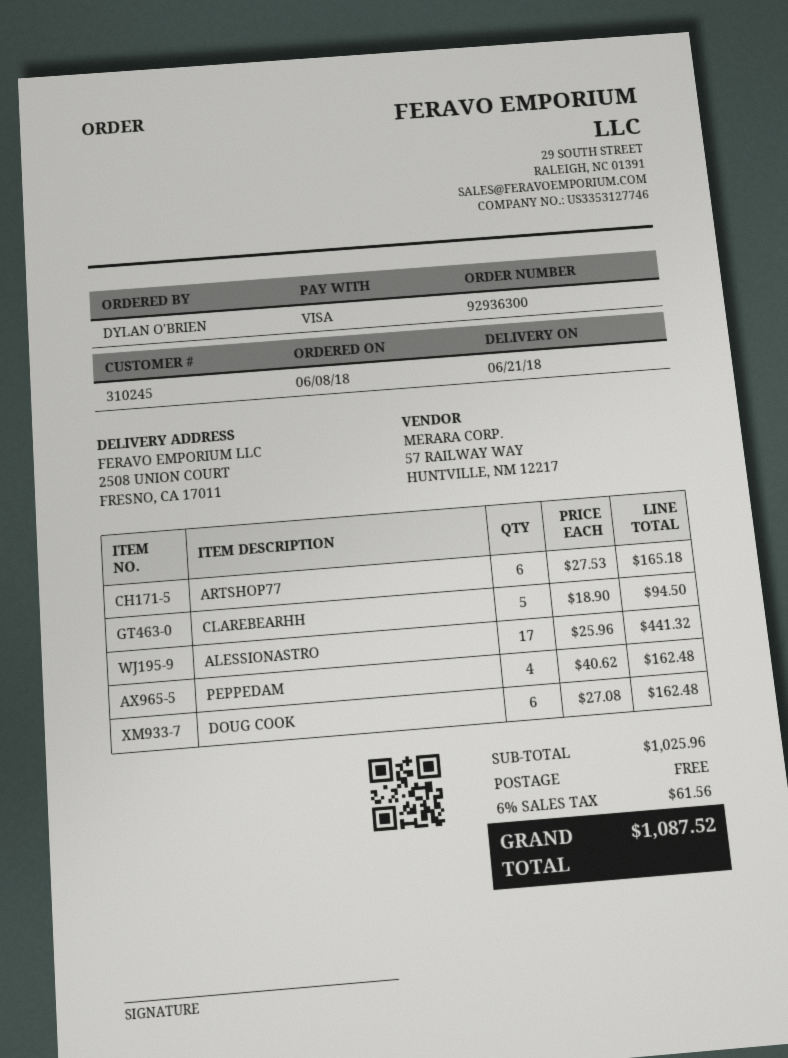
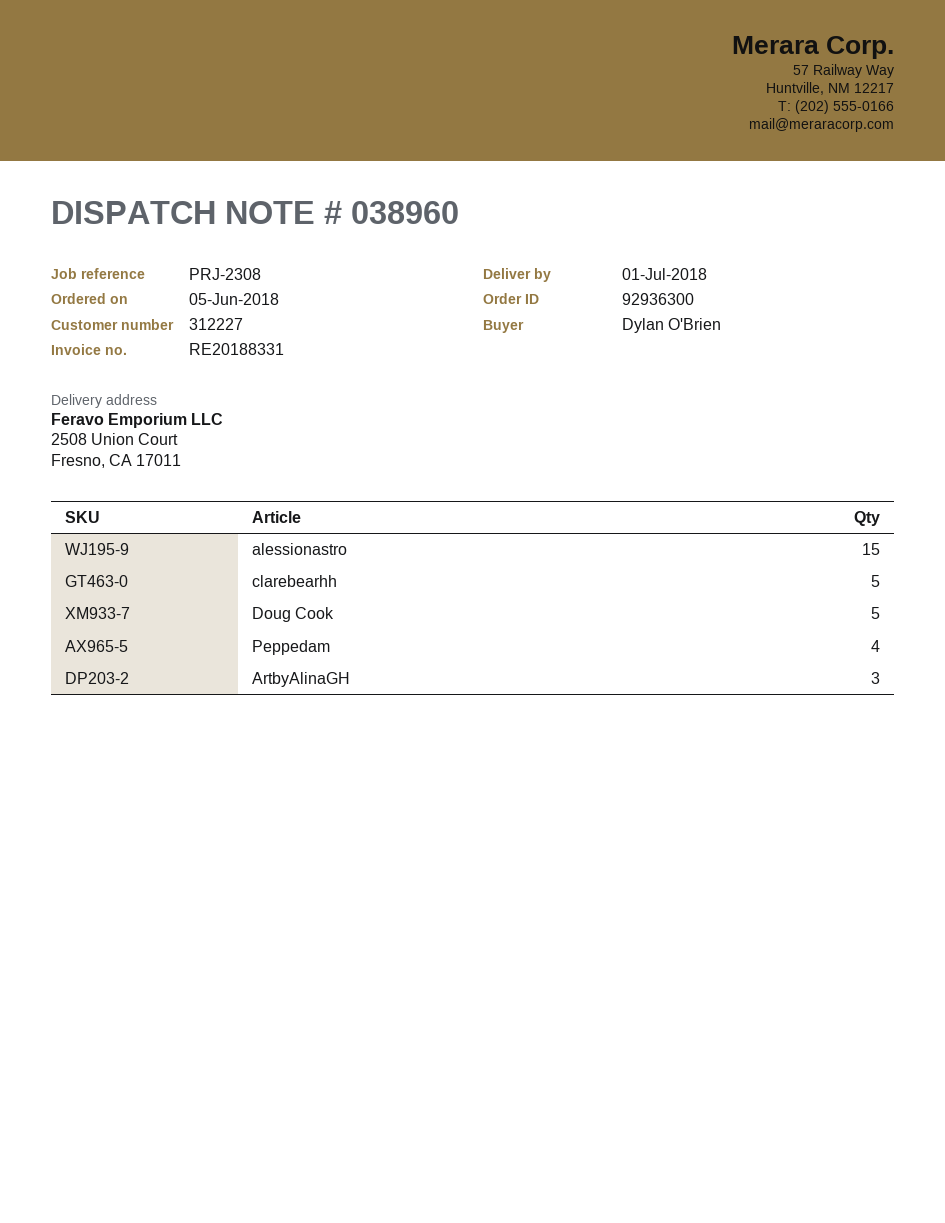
order date: 2018-06-08 -> 2018-06-05
delivery date: 2018-06-21 -> 2018-07-01
customer number: 310245 -> 312227
ARTSHOP77: 6 -> none
ALESSIONASTRO: 17 -> 15
DOUG COOK: 6 -> 5
ArtbyAlinaGH: none -> 3

